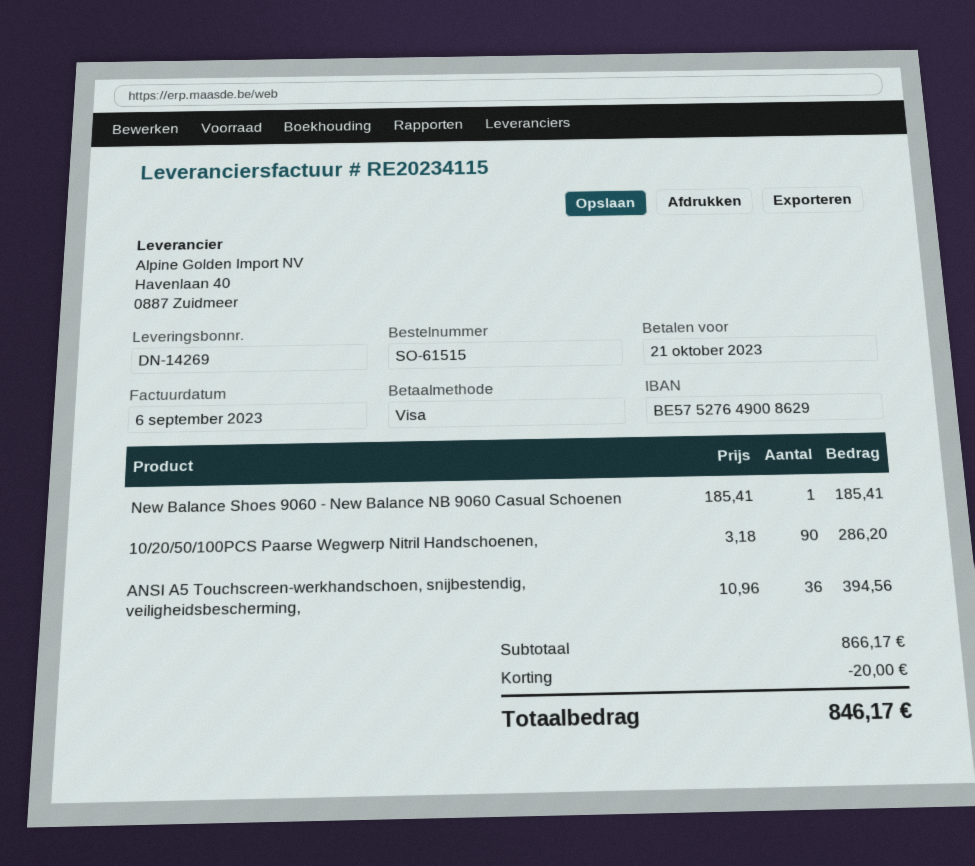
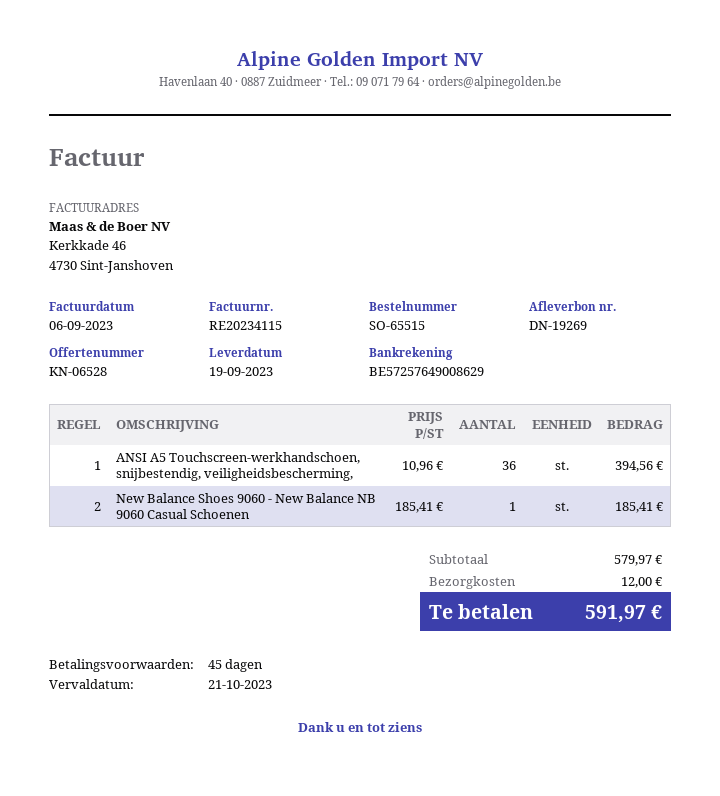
order number: SO-61515 -> SO-65515
delivery note number: DN-14269 -> DN-19269
bank account: BE57527649008629 -> BE57257649008629
10/20/50/100PCS Paarse Wegwerp Nitril Handschoenen,: 90 x 3.18 = 286.20 -> none
subtotal: 866.17 -> 579.97
discount: 20.00 -> none
shipping: none -> 12.00
total: 846.17 -> 591.97

